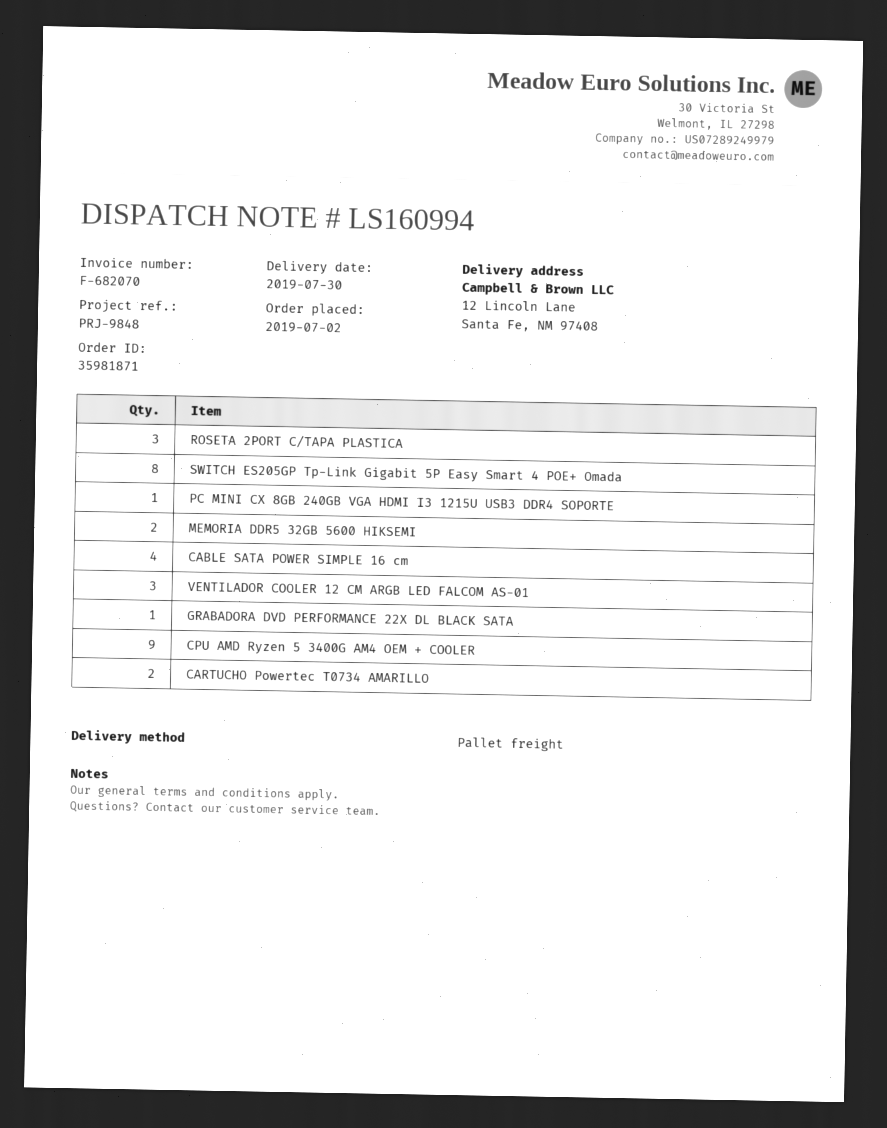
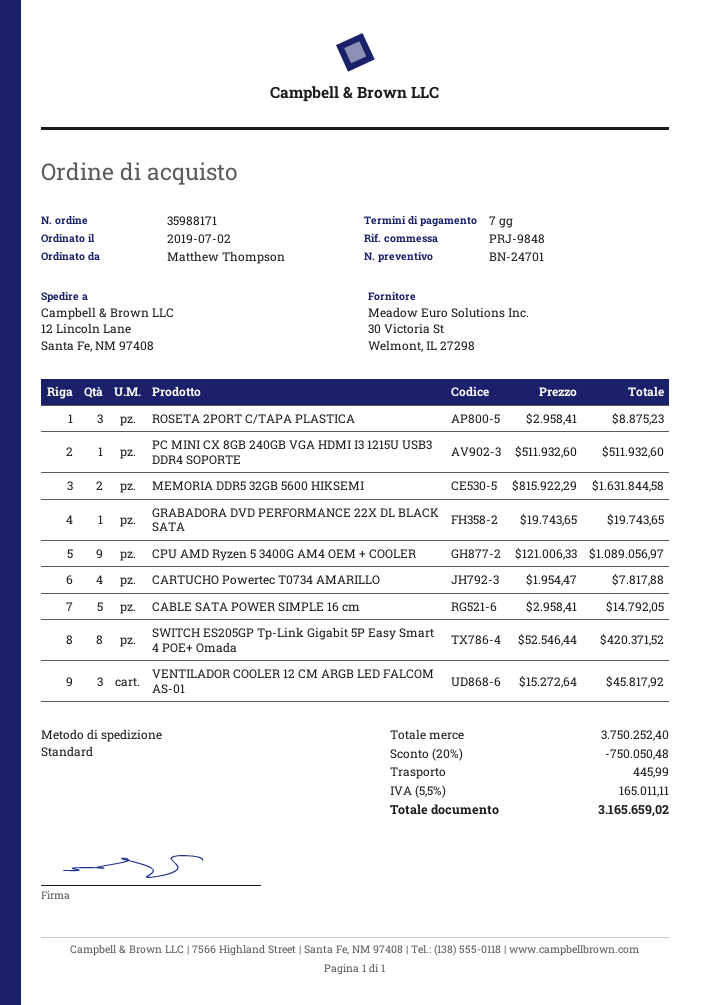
order number: 35981871 -> 35988171
shipping method: pallet freight -> standard
CABLE SATA POWER SIMPLE 16 cm: 4 -> 5
CARTUCHO Powertec T0734 AMARILLO: 2 -> 4

